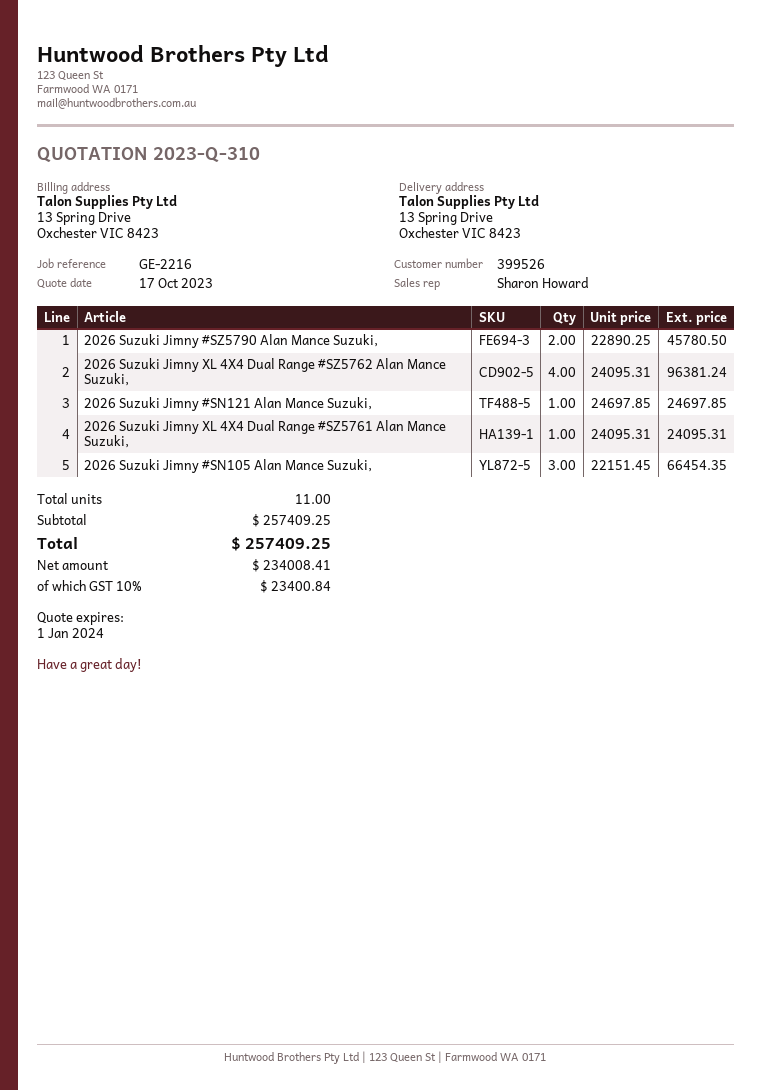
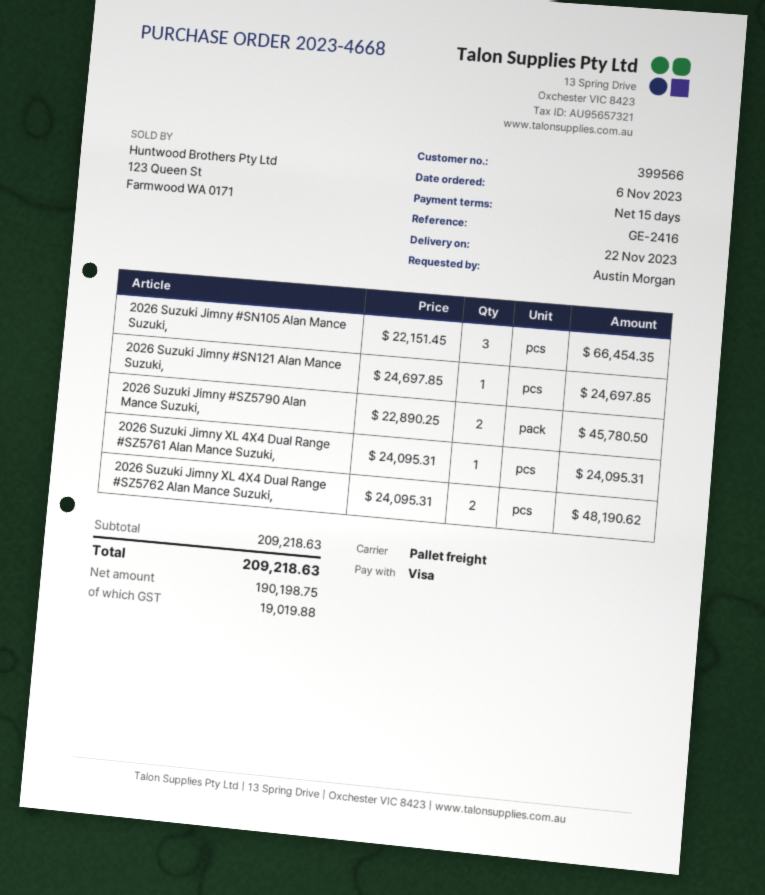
customer number: 399526 -> 399566
reference: GE-2216 -> GE-2416
2026 Suzuki Jimny XL 4X4 Dual Range #SZ5762 Alan Mance Suzuki,: 4 x 24095.31 = 96381.24 -> 2 x 24095.31 = 48190.62
subtotal: 257409.25 -> 209218.63
net: 234008.41 -> 190198.75
tax: 23400.84 -> 19019.88
total: 257409.25 -> 209218.63

